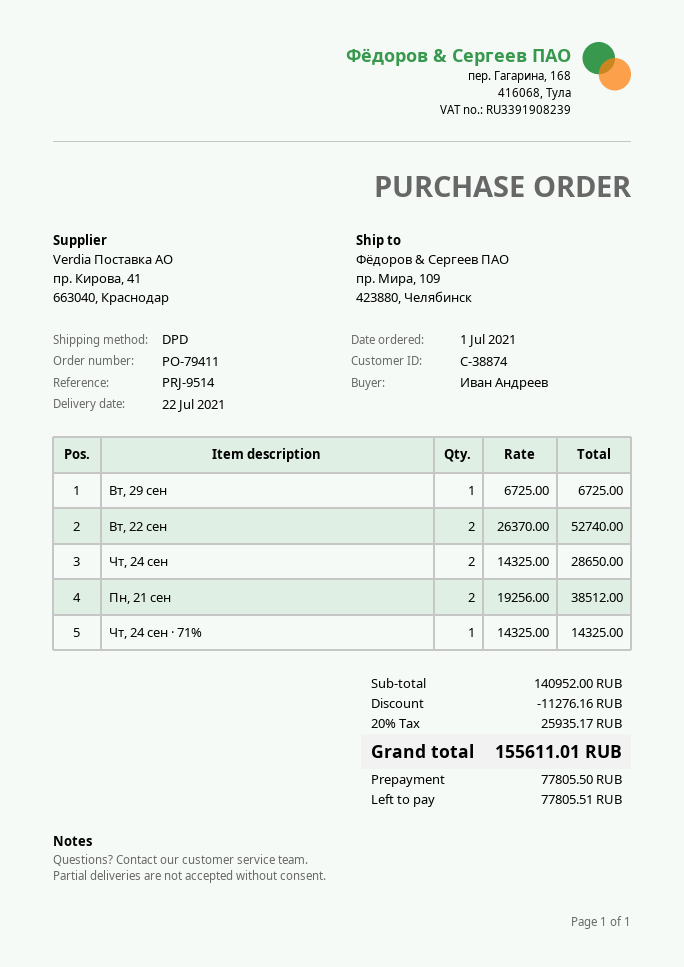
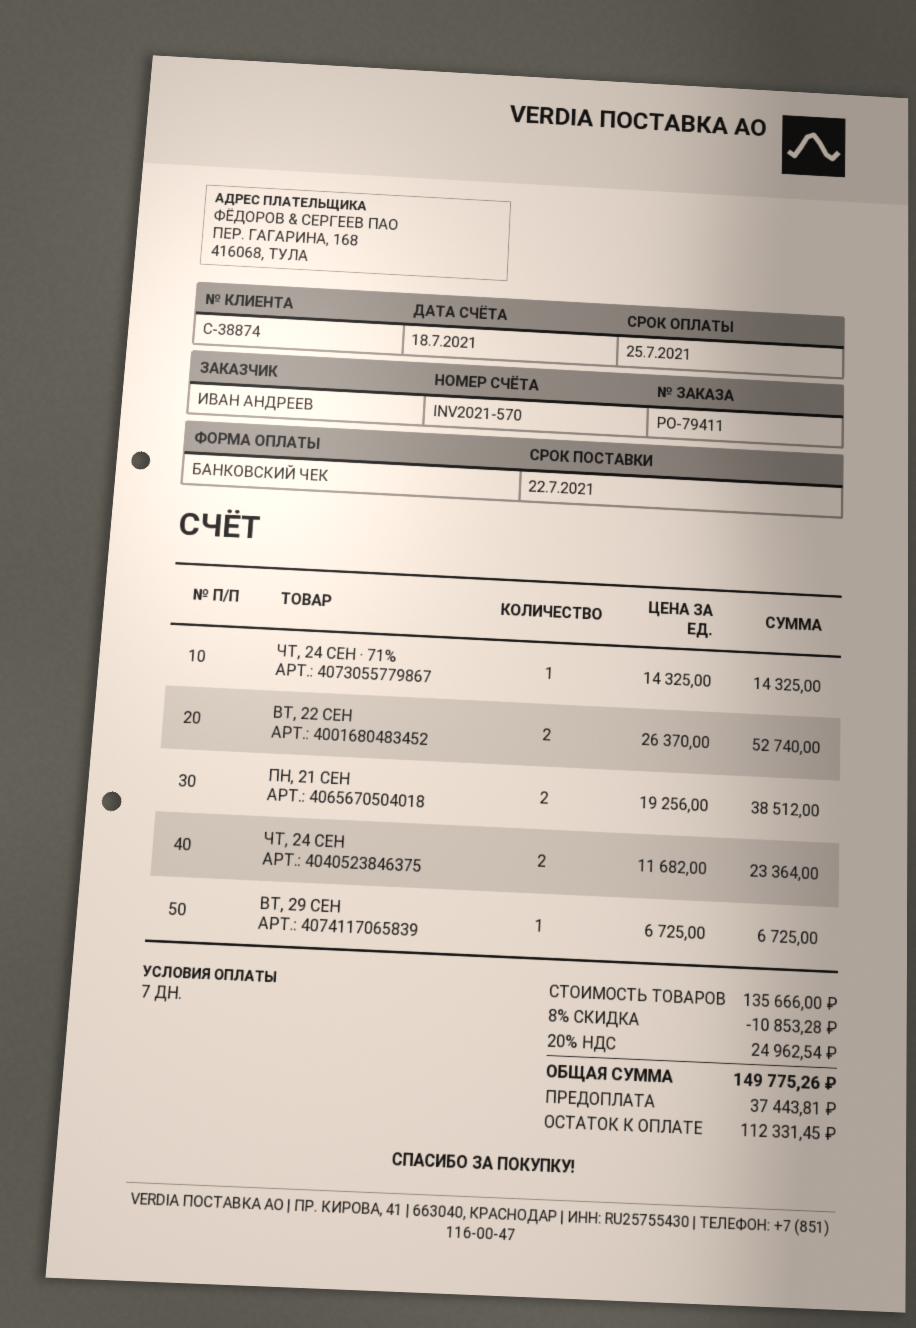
Чт, 24 сен: 2 x 14325.00 = 28650.00 -> 2 x 11682.00 = 23364.00
subtotal: 140952.00 -> 135666.00
discount: 11276.16 -> 10853.28
tax: 20% = 25935.17 -> 20% = 24962.54
total: 155611.01 -> 149775.26
deposit: 77805.50 -> 37443.81
balance: 77805.51 -> 112331.45

